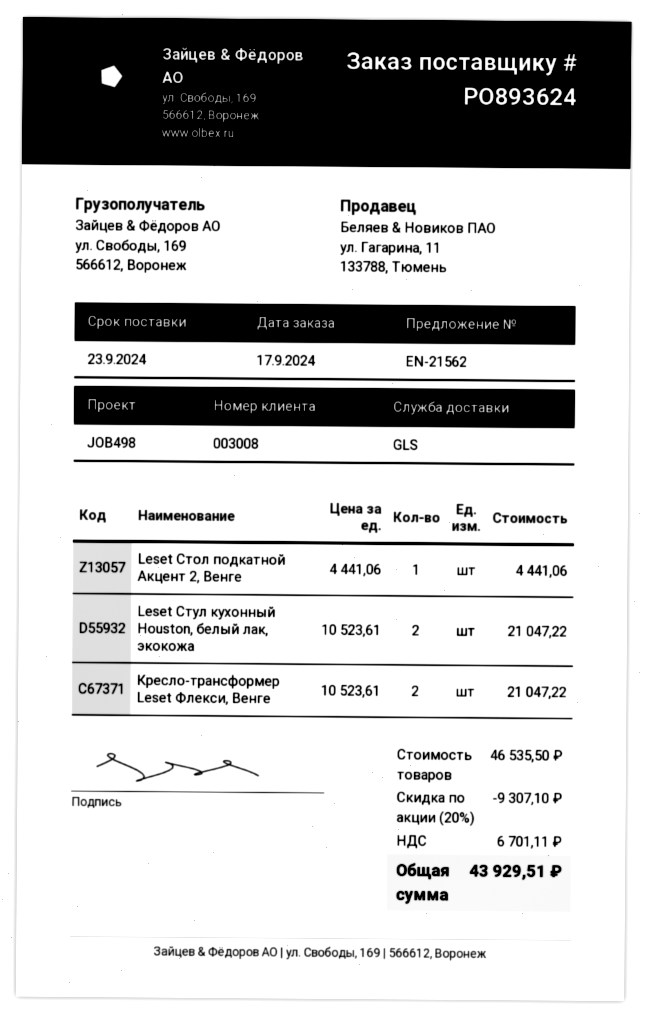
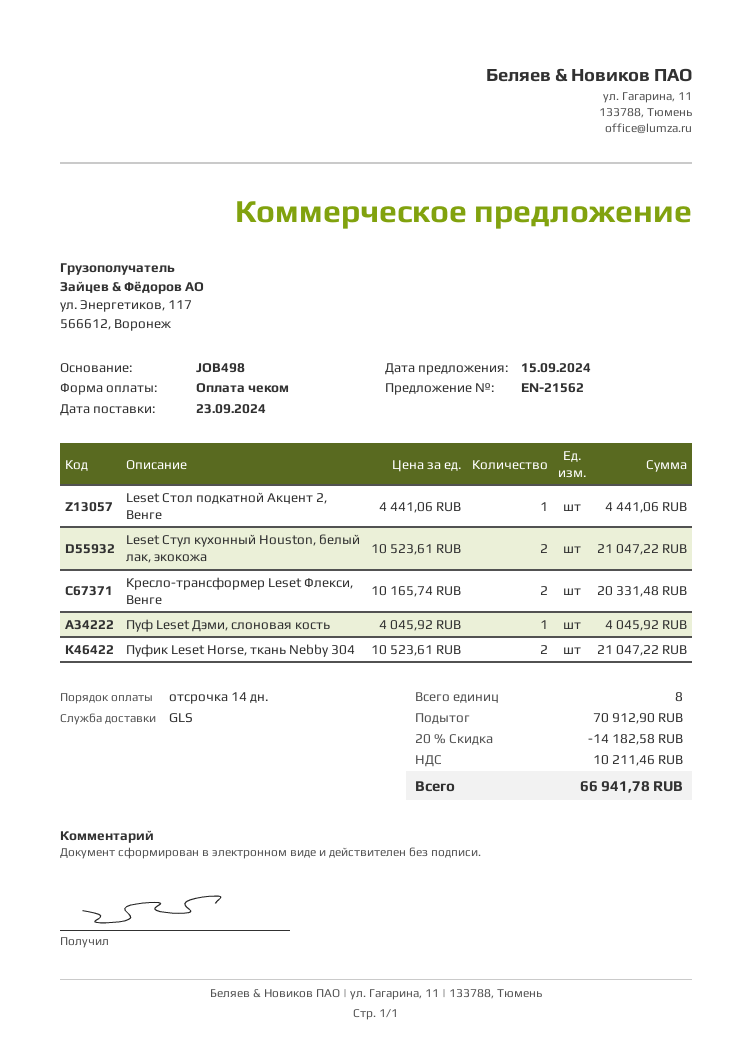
ship to: ул. Свободы, 169, 566612, Воронеж -> ул. Энергетиков, 117, 566612, Воронеж
Кресло-трансформер Leset Флекси, Венге: 2 x 10523.61 = 21047.22 -> 2 x 10165.74 = 20331.48
Пуф Leset Дэми, слоновая кость: none -> 1 x 4045.92 = 4045.92
Пуфик Leset Horse, ткань Nebby 304: none -> 2 x 10523.61 = 21047.22
subtotal: 46535.50 -> 70912.90
discount: 20% = 9307.10 -> 20% = 14182.58
tax: 6701.11 -> 10211.46
total: 43929.51 -> 66941.78

